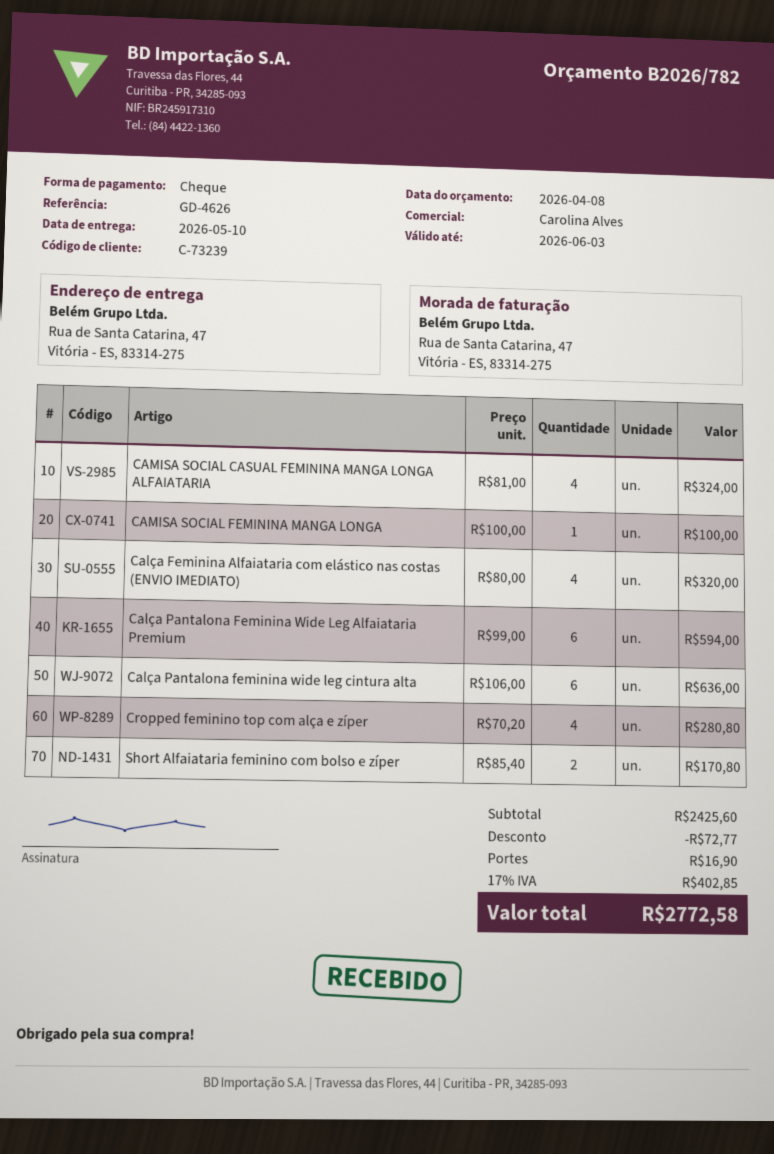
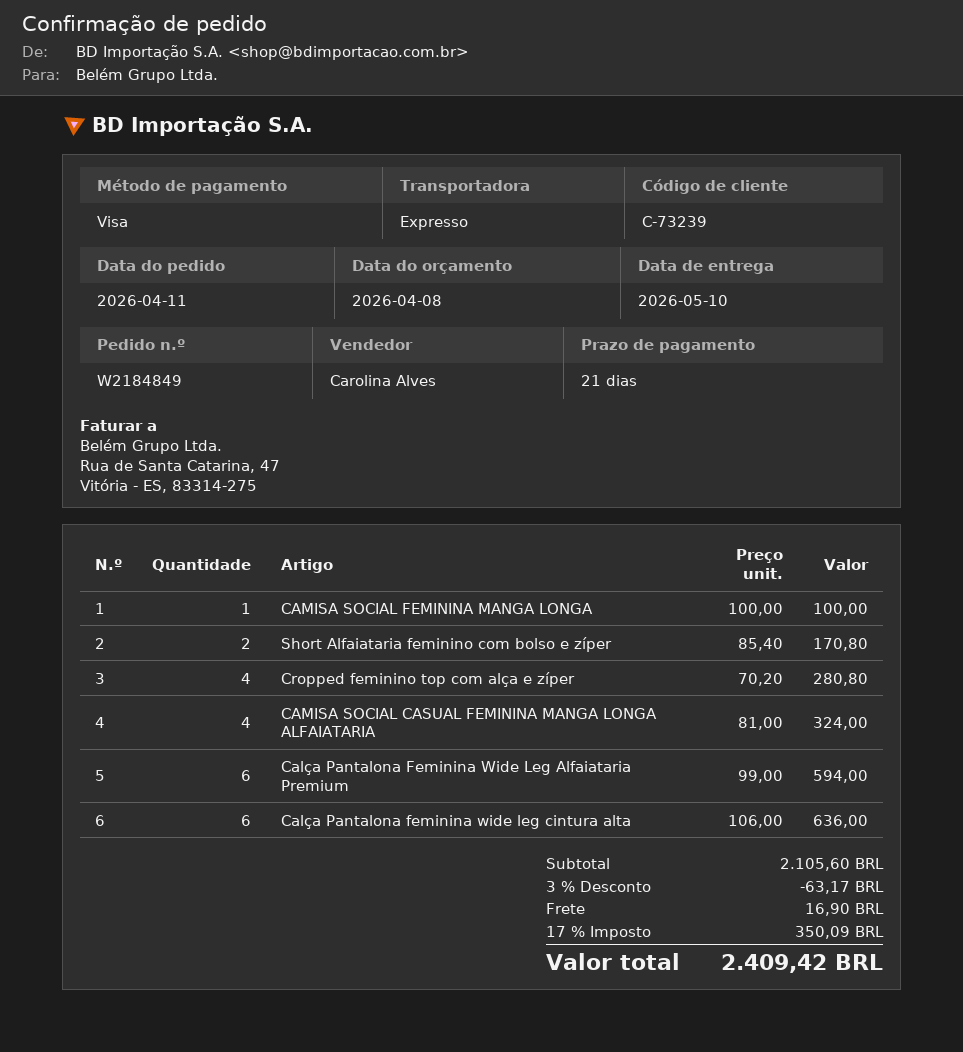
payment method: cheque -> Visa
Calça Feminina Alfaiataria com elástico nas costas (ENVIO IMEDIATO): 4 x 80.00 = 320.00 -> none
subtotal: 2425.60 -> 2105.60
discount: 72.77 -> 63.17
tax: 17% = 402.85 -> 17% = 350.09
total: 2772.58 -> 2409.42

